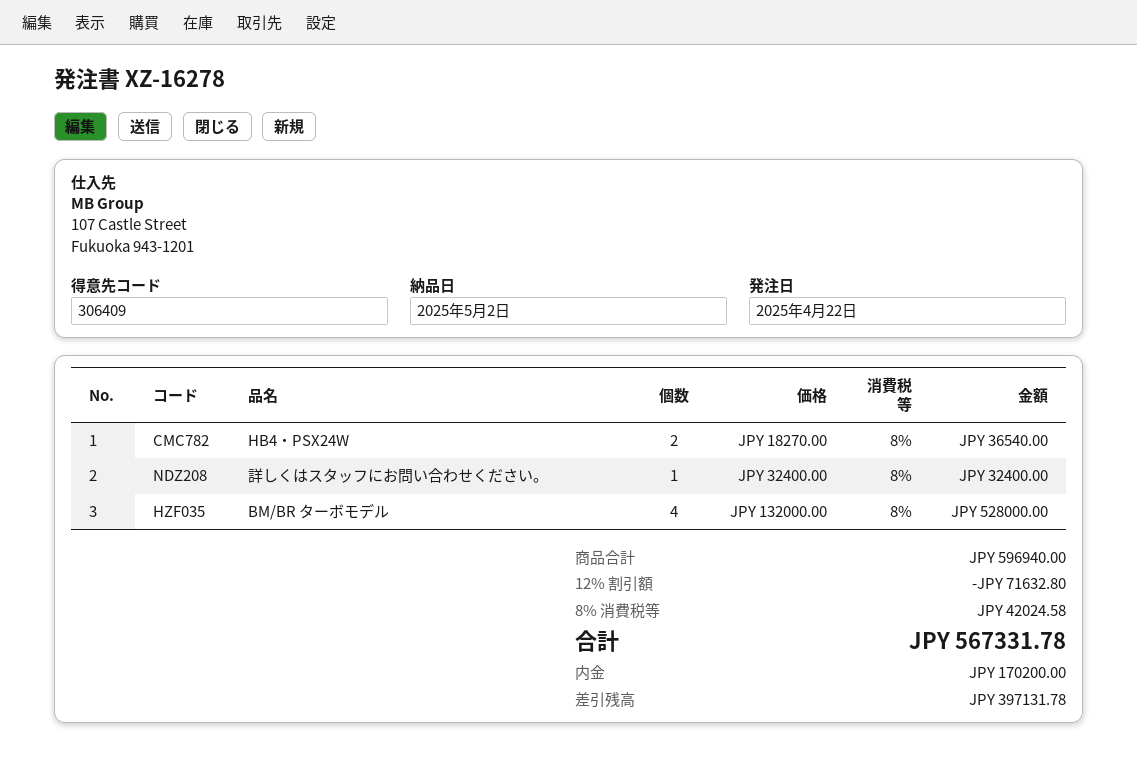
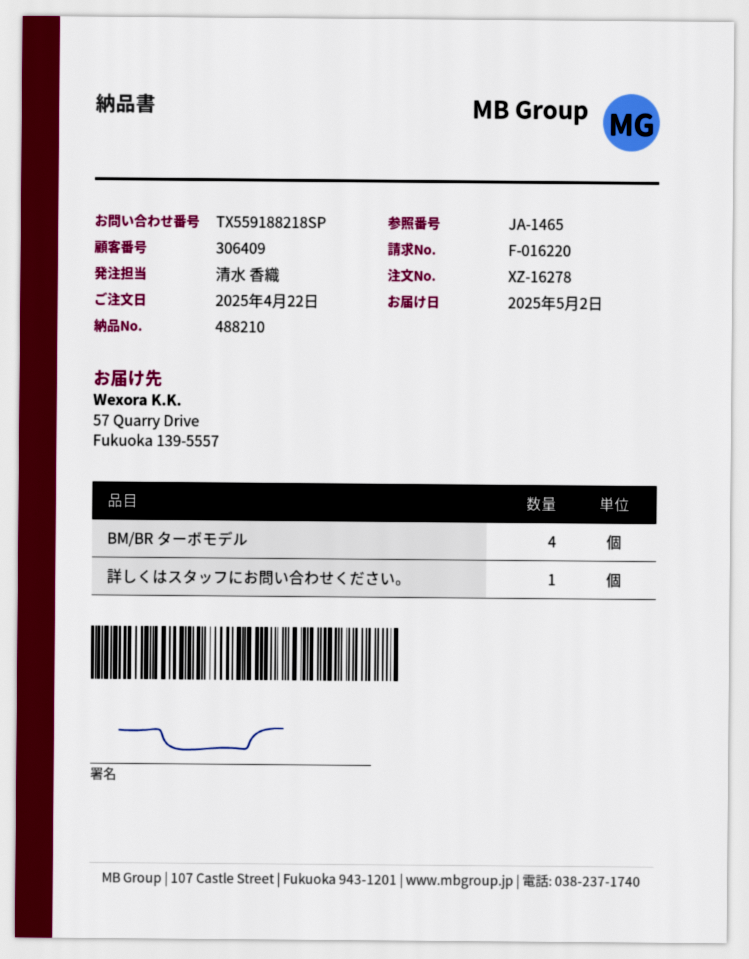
HB4・PSX24W: 2 -> none

